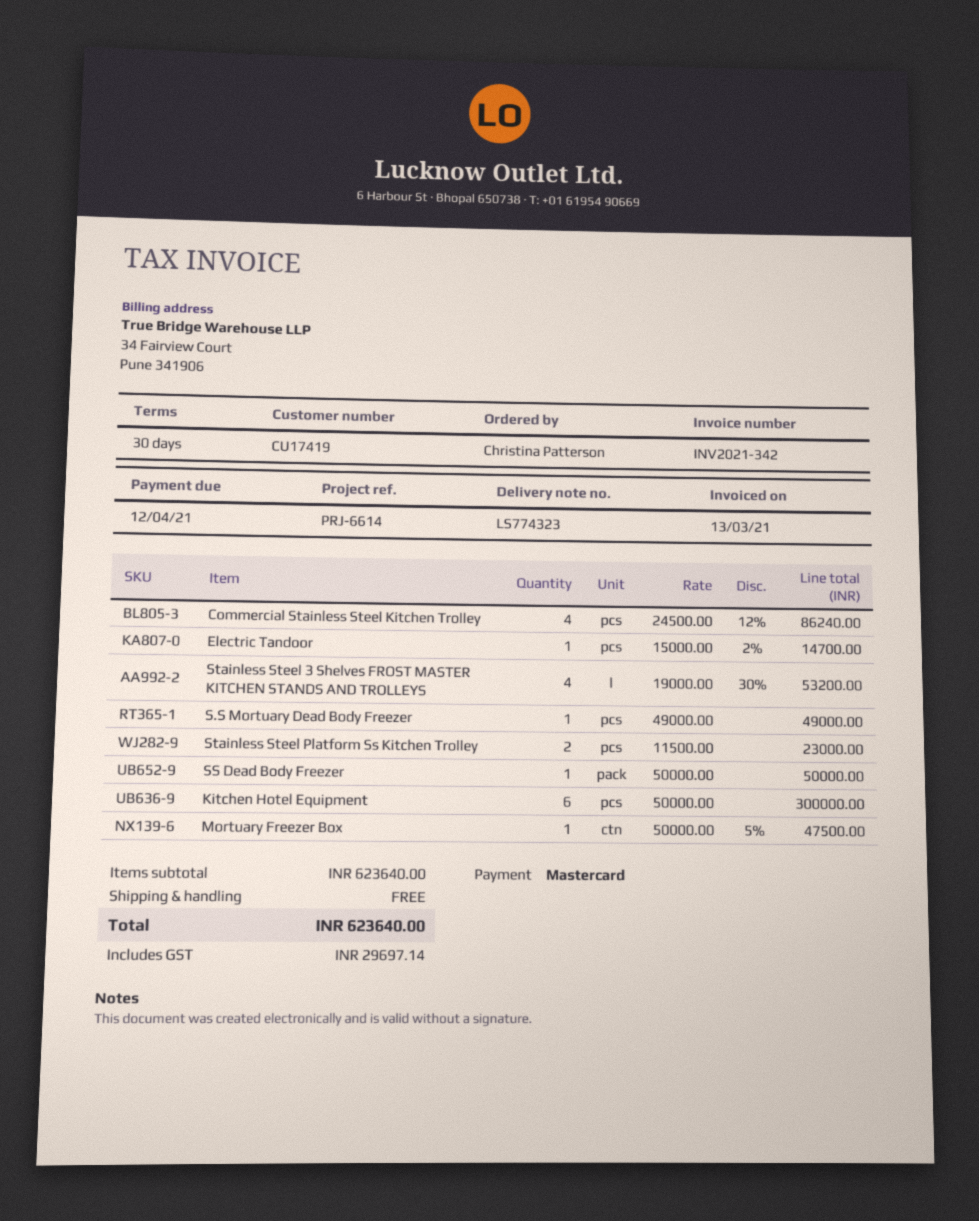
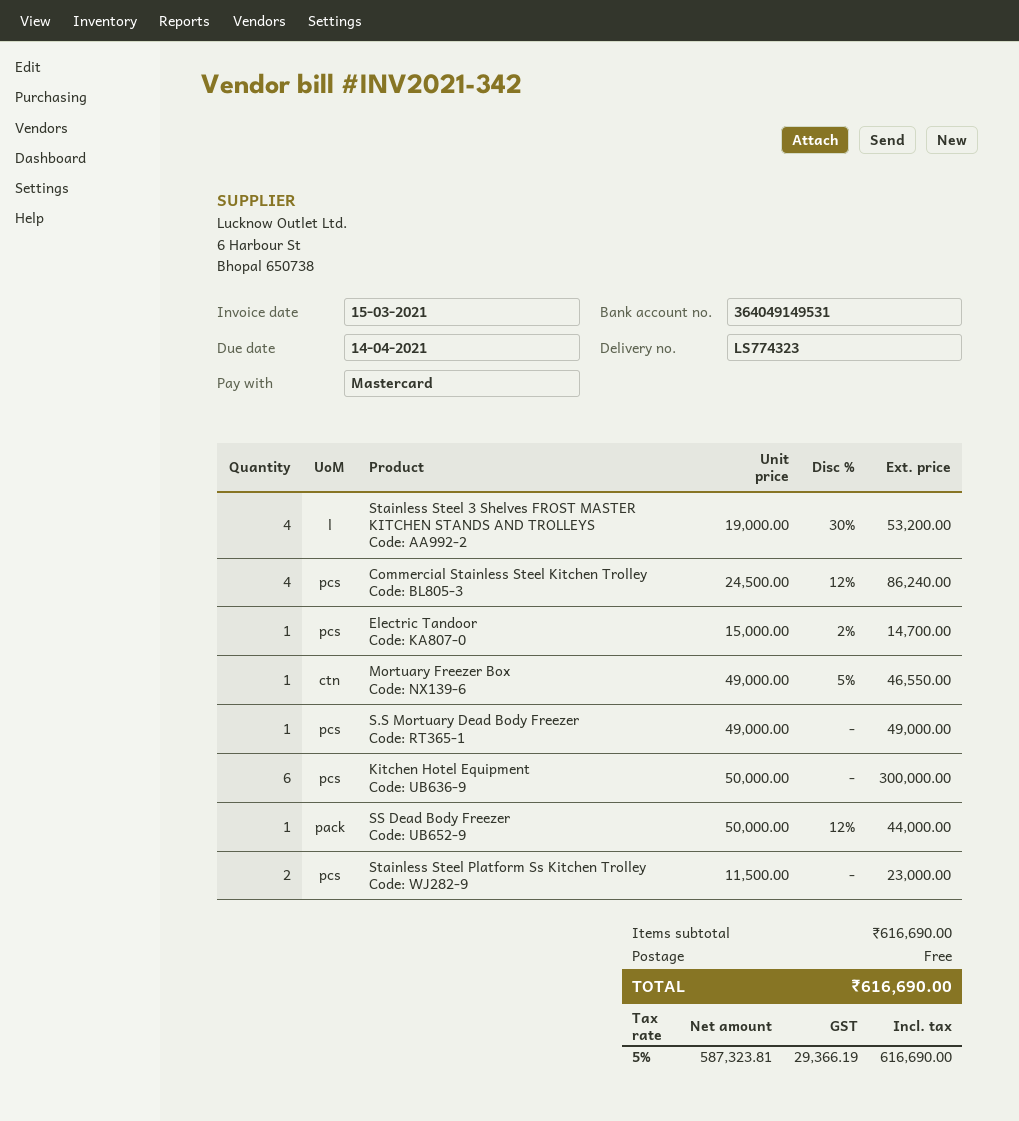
invoice date: 2021-03-13 -> 2021-03-15
due date: 2021-04-12 -> 2021-04-14
SS Dead Body Freezer: 1 x 50000.00 = 50000.00 -> 1 x 50000.00 - 12% = 44000.00
Mortuary Freezer Box: 1 x 50000.00 - 5% = 47500.00 -> 1 x 49000.00 - 5% = 46550.00
subtotal: 623640.00 -> 616690.00
tax: 29697.14 -> 29366.19
total: 623640.00 -> 616690.00

